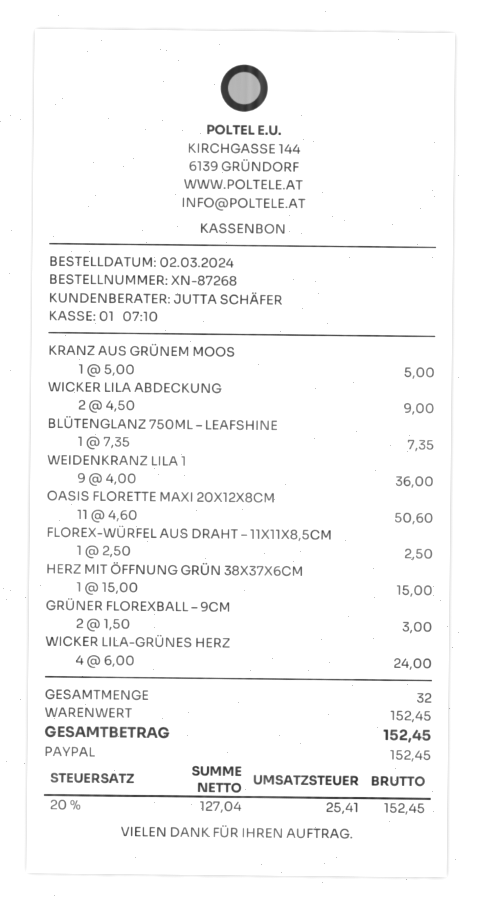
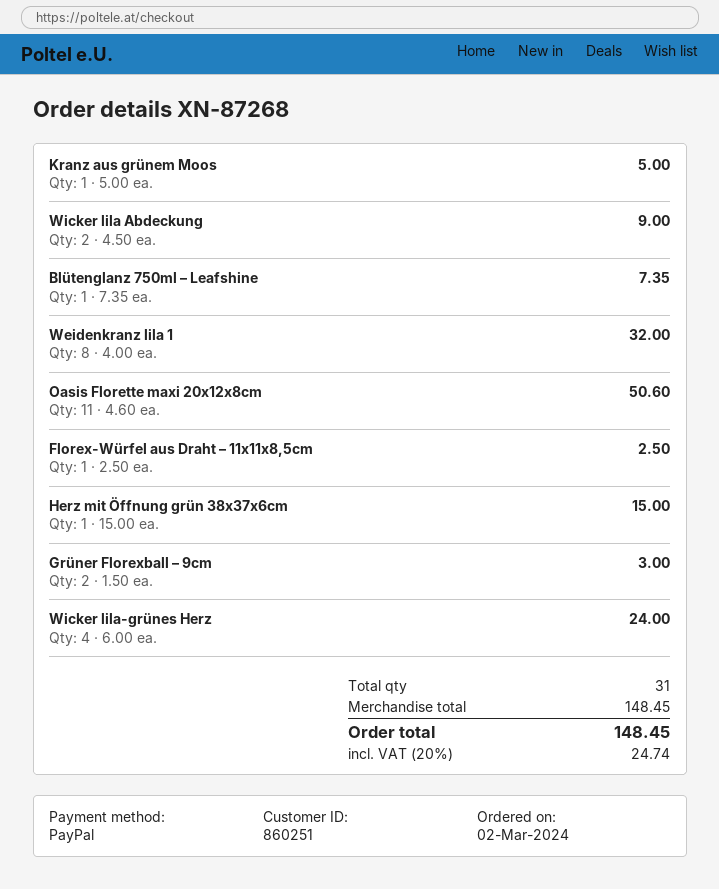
WEIDENKRANZ LILA 1: 9 x 4.00 = 36.00 -> 8 x 4.00 = 32.00
total quantity: 32 -> 31
subtotal: 152.45 -> 148.45
tax: 20% = 25.41 -> 20% = 24.74
total: 152.45 -> 148.45

